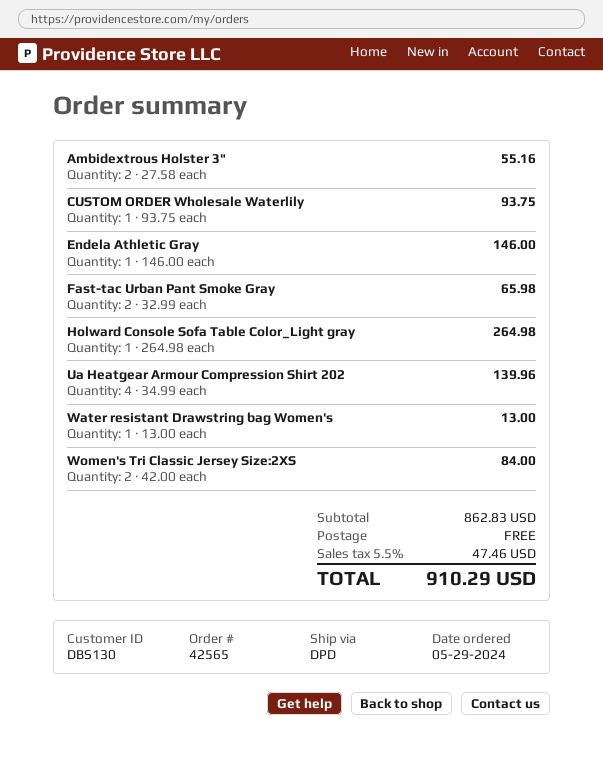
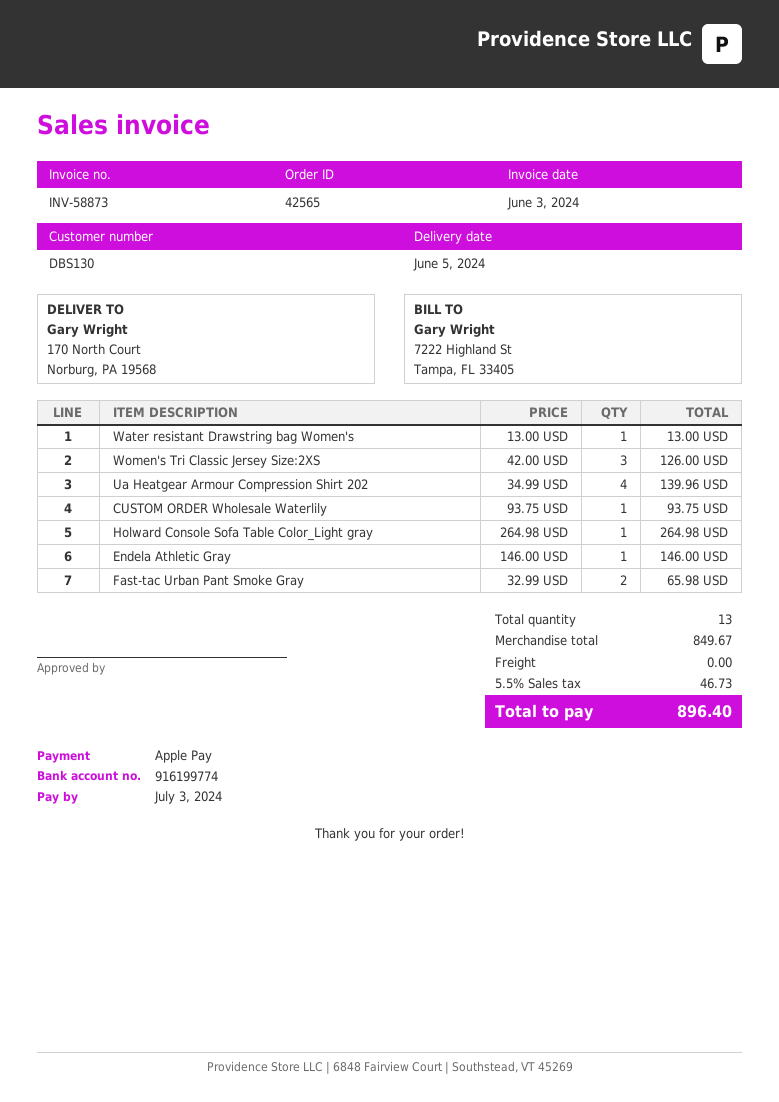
Ambidextrous Holster 3": 2 x 27.58 = 55.16 -> none
Women's Tri Classic Jersey Size:2XS: 2 x 42.00 = 84.00 -> 3 x 42.00 = 126.00
subtotal: 862.83 -> 849.67
tax: 5.5% = 47.46 -> 5.5% = 46.73
total: 910.29 -> 896.40

